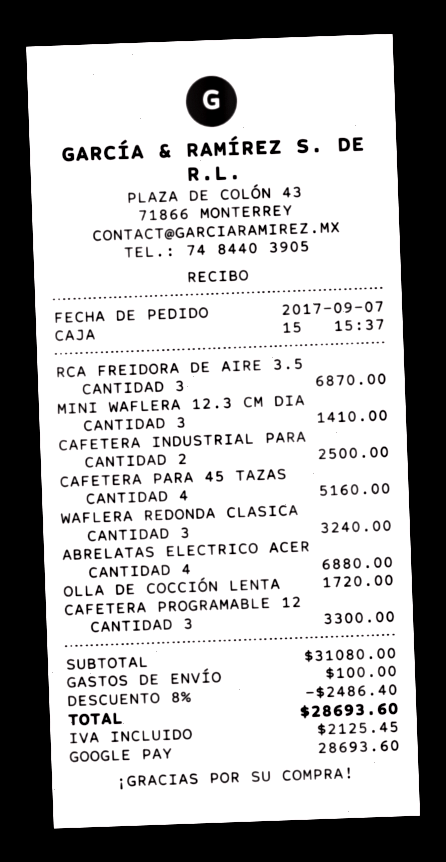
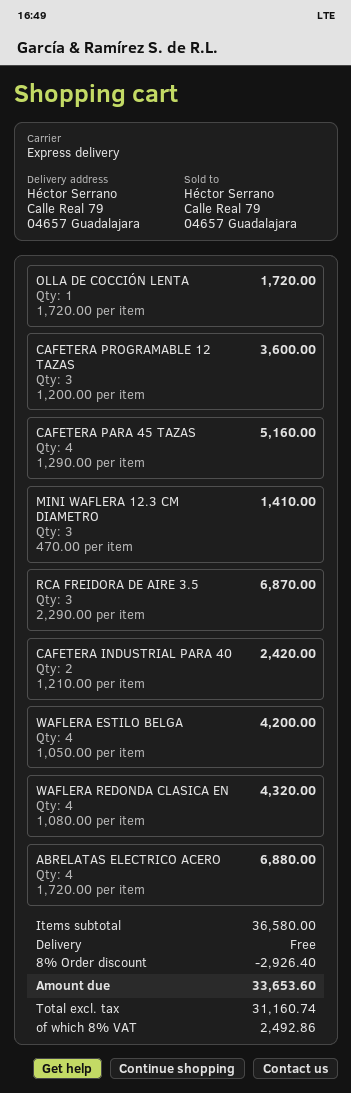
CAFETERA INDUSTRIAL PARA: 2 for 2500.00 -> 2 for 2420.00
WAFLERA REDONDA CLASICA: 3 for 3240.00 -> 4 for 4320.00
CAFETERA PROGRAMABLE 12: 3 for 3300.00 -> 3 for 3600.00
WAFLERA ESTILO BELGA: none -> 4 for 4200.00
subtotal: 31080.00 -> 36580.00
discount: 8% = 2486.40 -> 8% = 2926.40
shipping: 100.00 -> 0.00
tax: 2125.45 -> 2492.86
total: 28693.60 -> 33653.60

